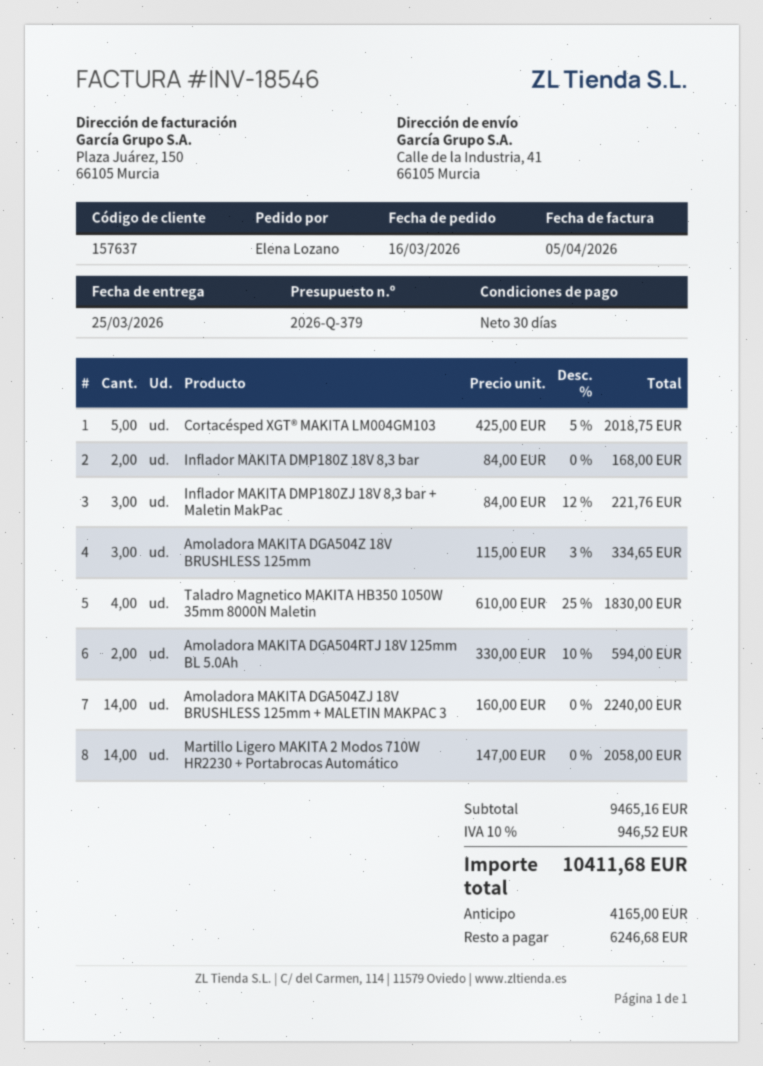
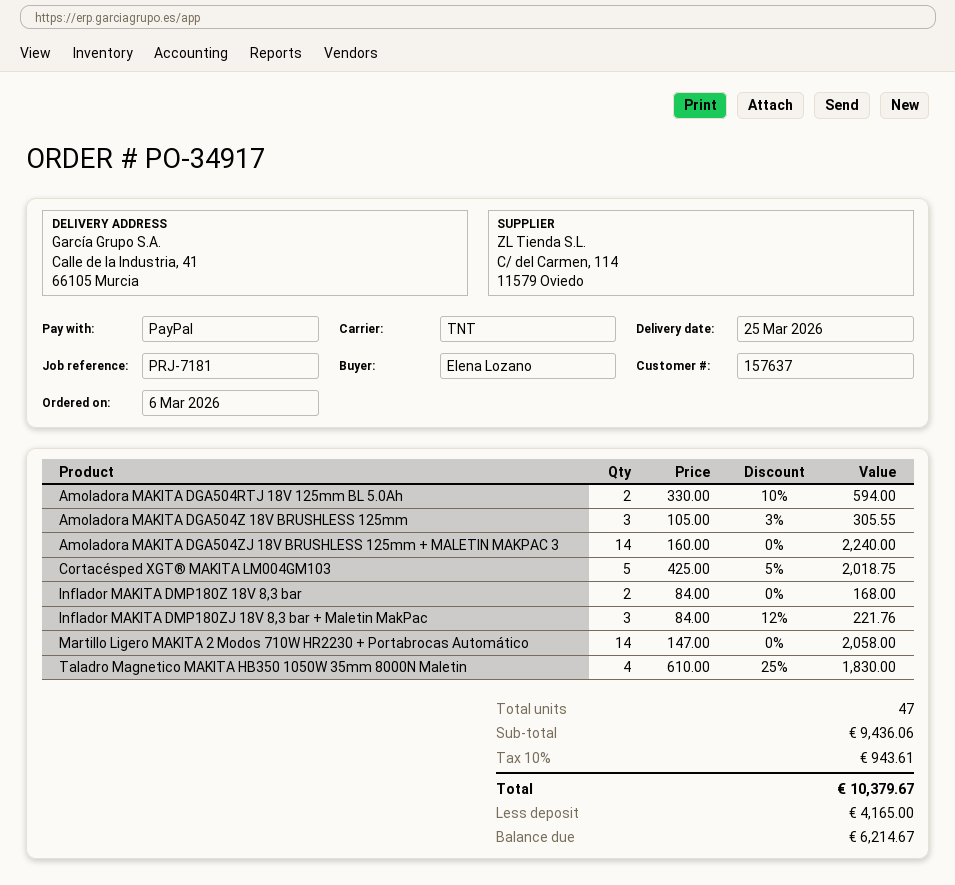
order date: 2026-03-16 -> 2026-03-06
Amoladora MAKITA DGA504Z 18V BRUSHLESS 125mm: 3 x 115.00 - 3% = 334.65 -> 3 x 105.00 - 3% = 305.55
subtotal: 9465.16 -> 9436.06
tax: 10% = 946.52 -> 10% = 943.61
total: 10411.68 -> 10379.67
balance: 6246.68 -> 6214.67

